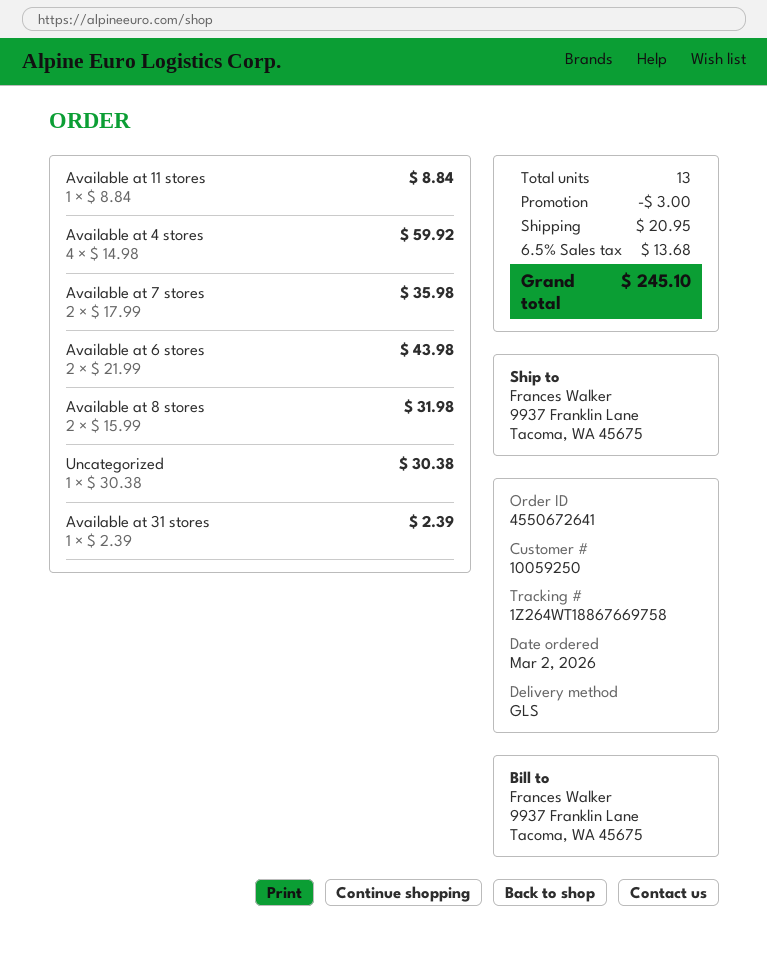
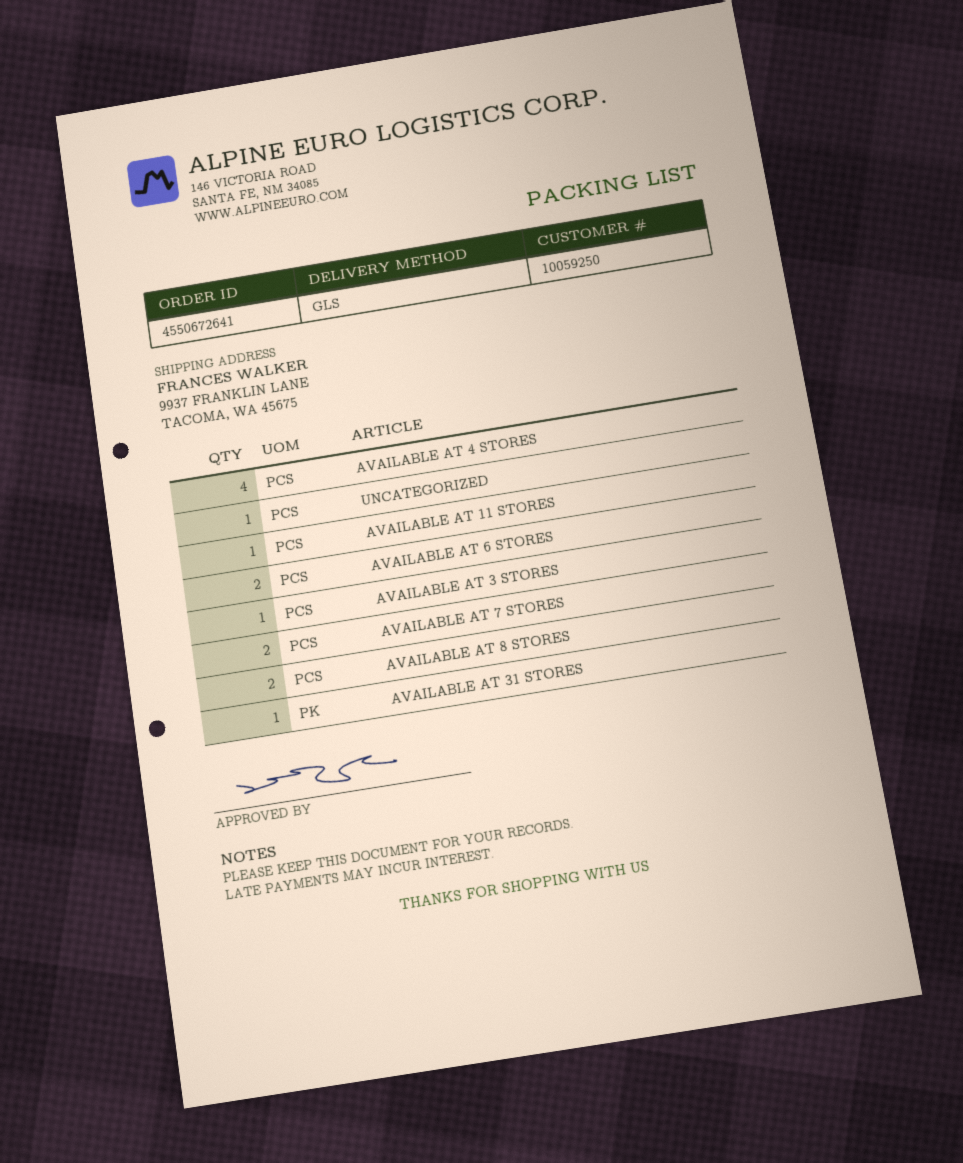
AVAILABLE AT 3 STORES: none -> 1

